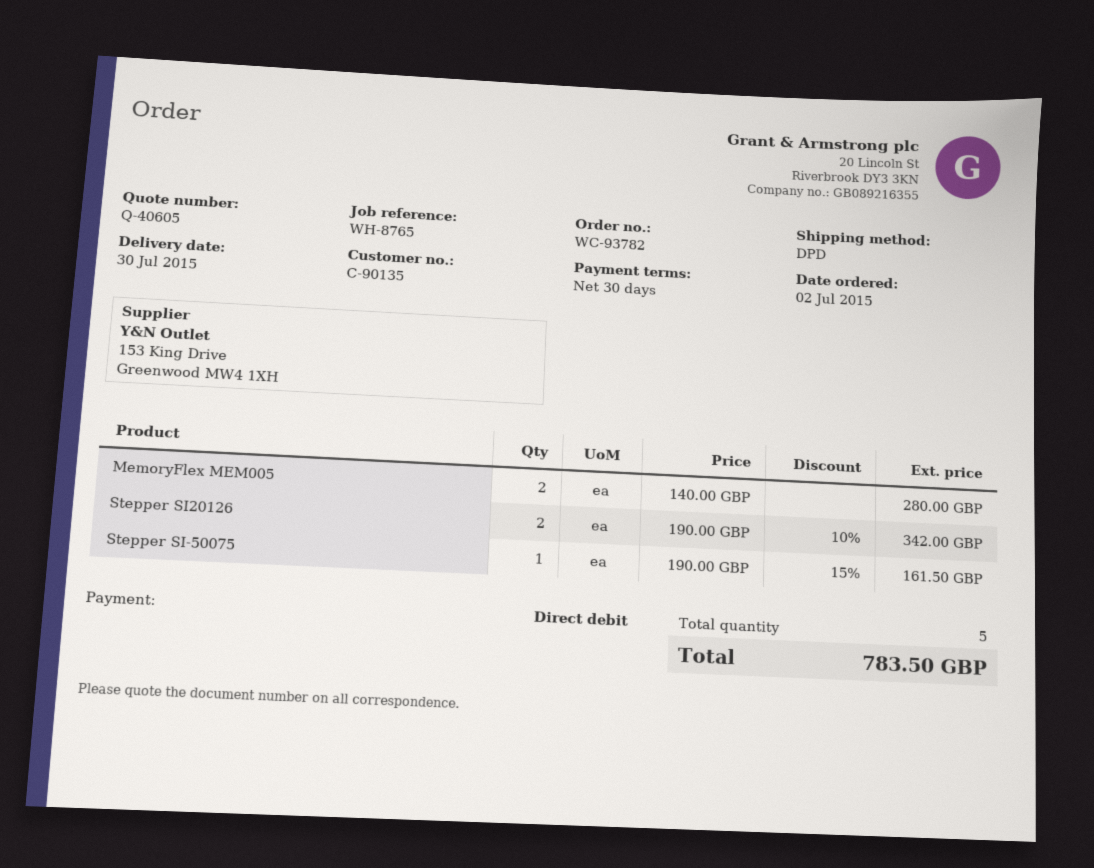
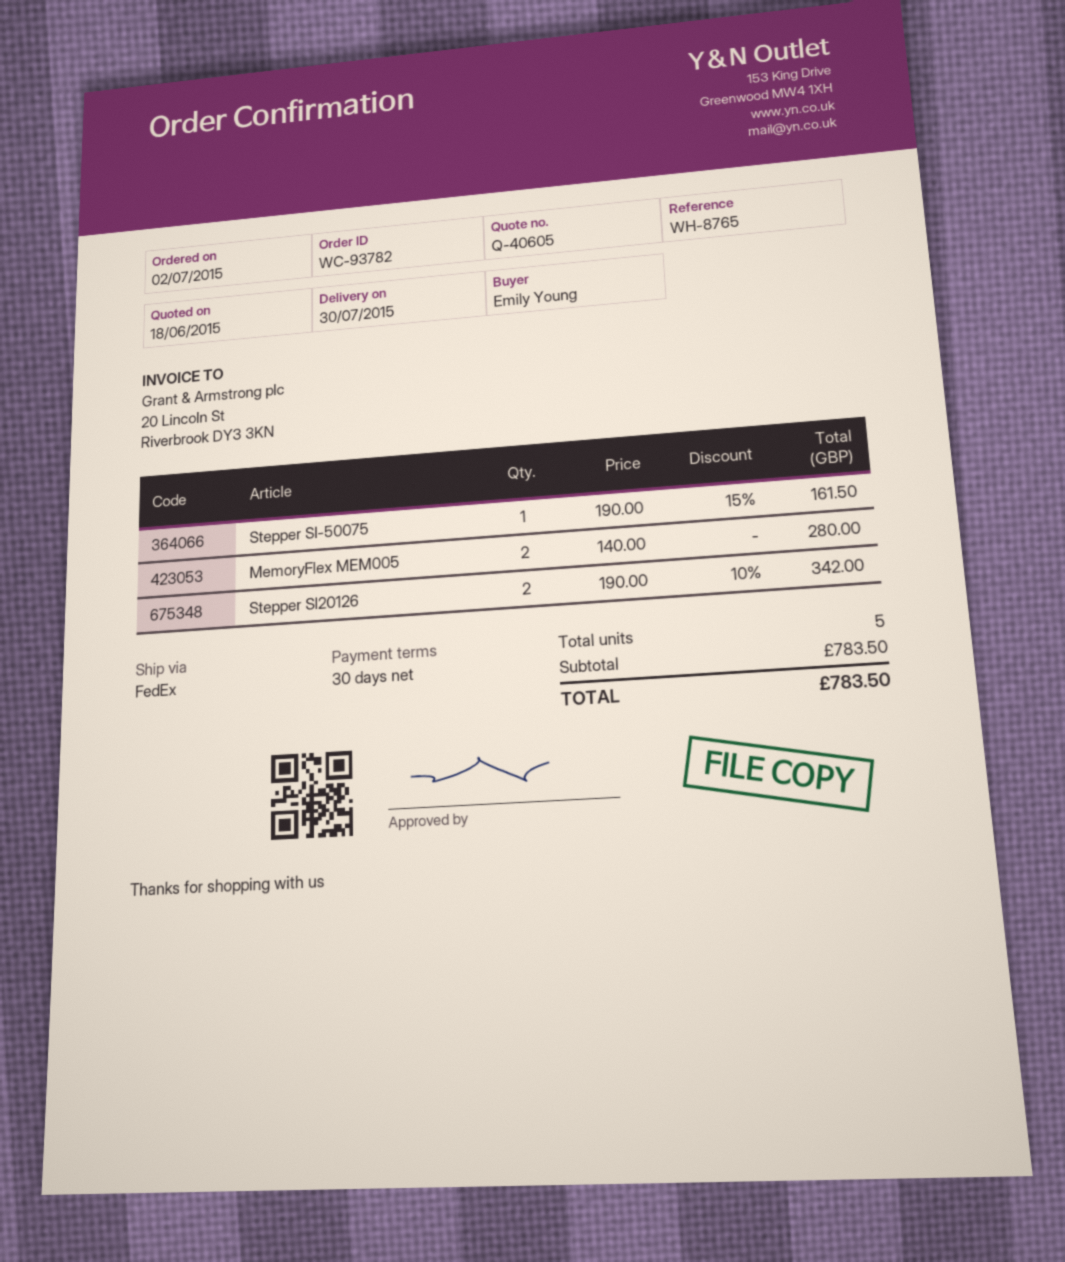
shipping method: DPD -> FedEx

